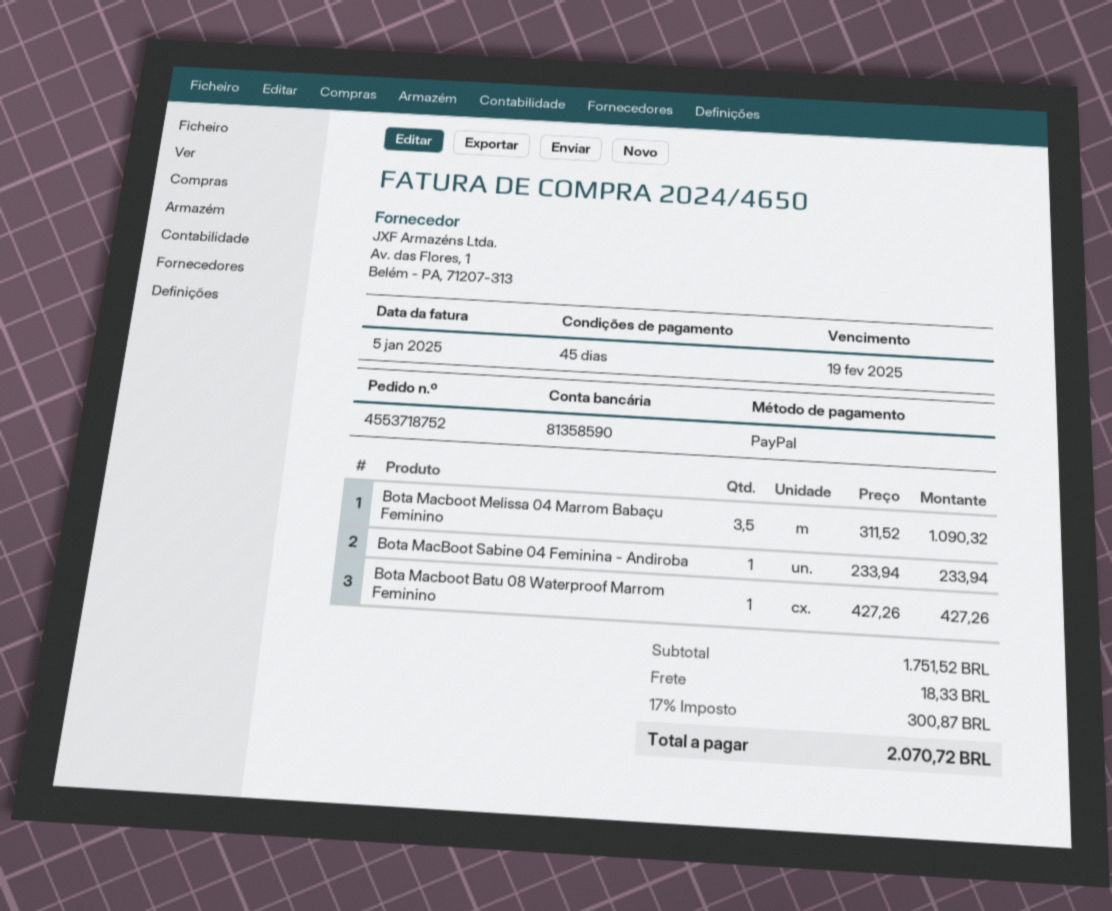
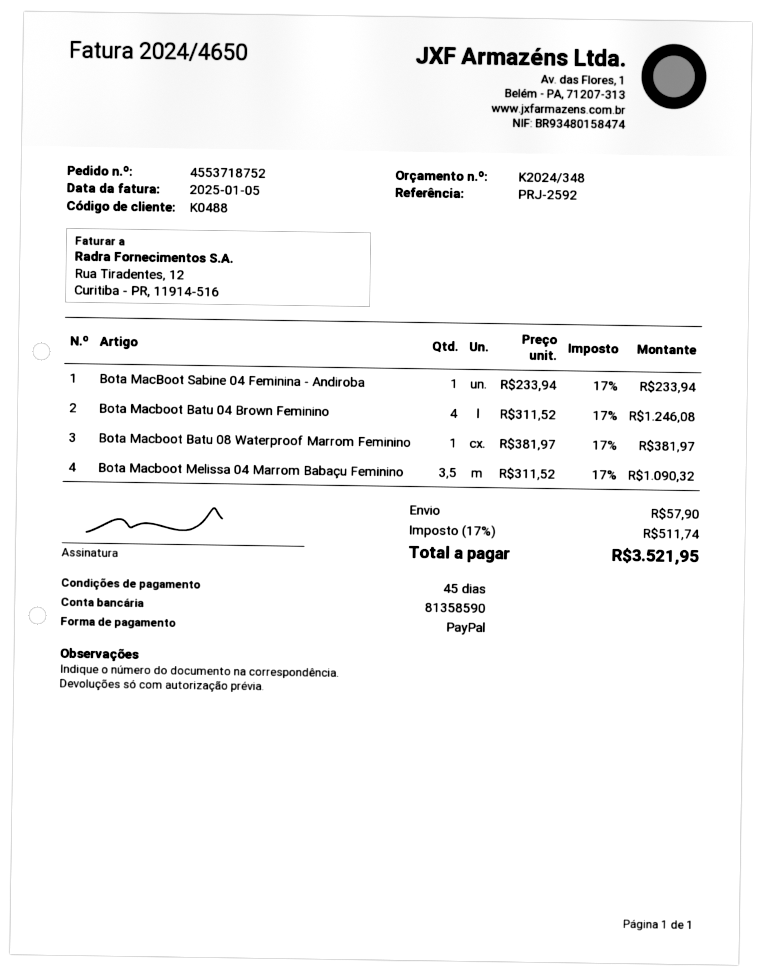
Bota Macboot Batu 08 Waterproof Marrom Feminino: 1 x 427.26 = 427.26 -> 1 x 381.97 = 381.97
Bota Macboot Batu 04 Brown Feminino: none -> 4 x 311.52 = 1246.08
shipping: 18.33 -> 57.90
tax: 17% = 300.87 -> 17% = 511.74
total: 2070.72 -> 3521.95

